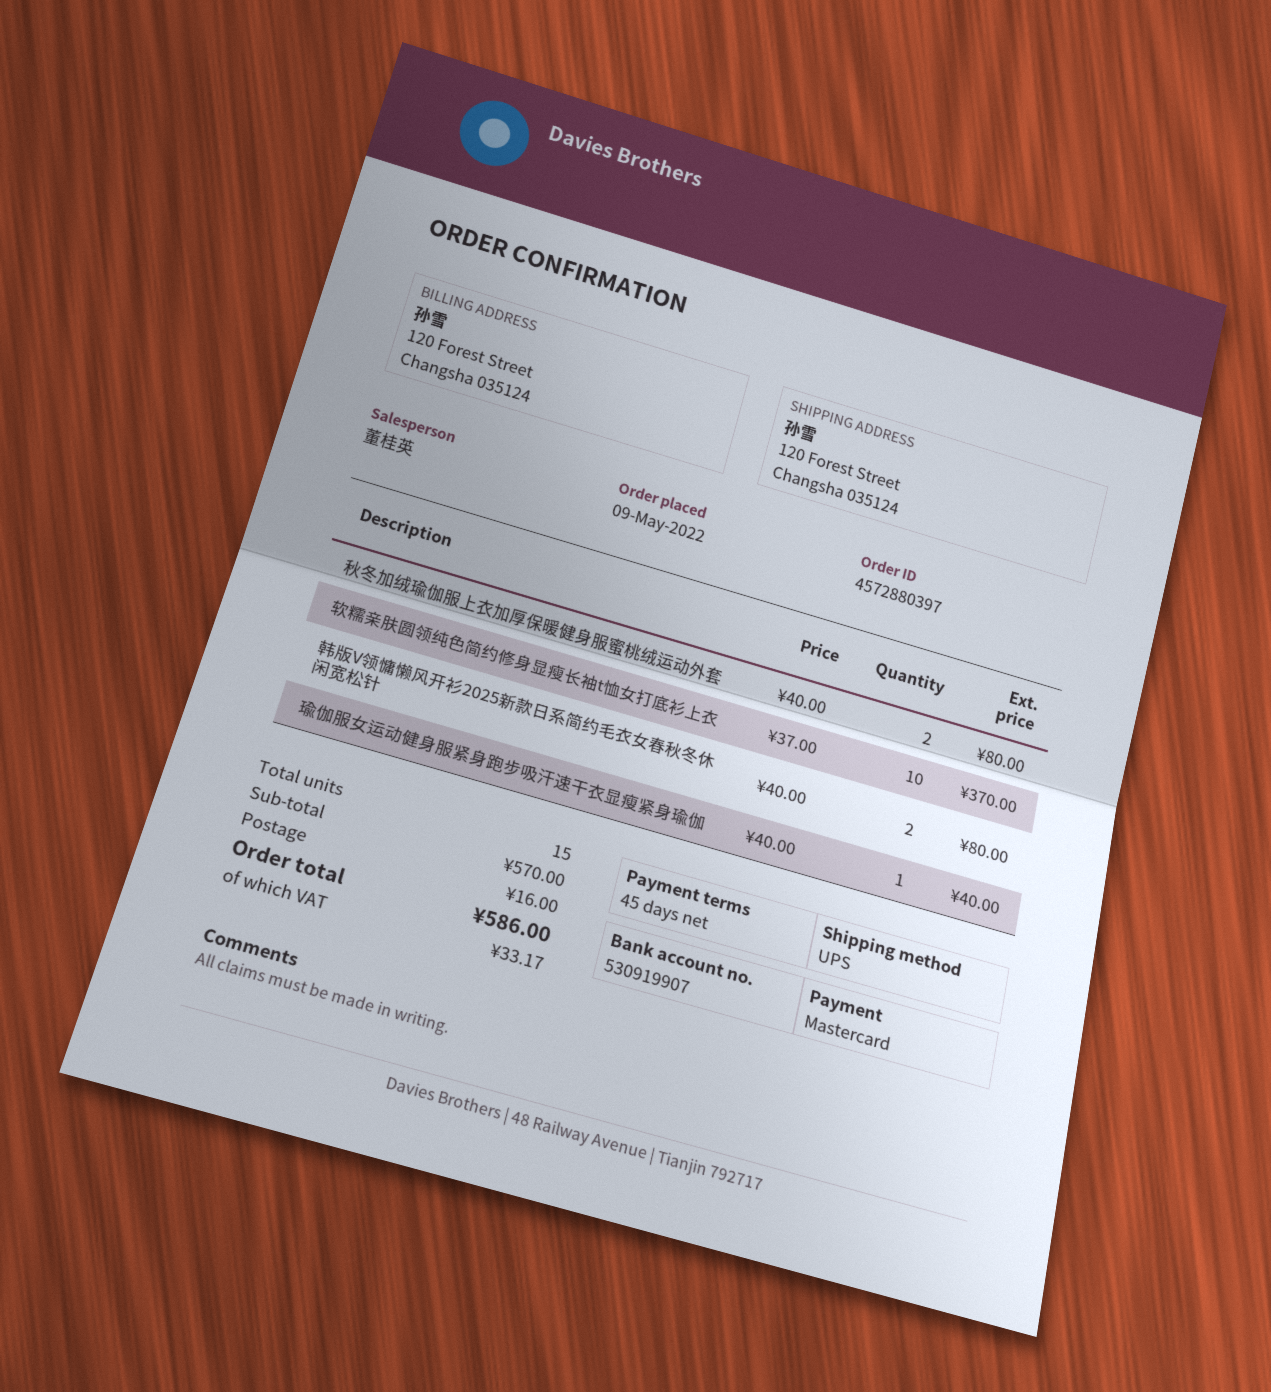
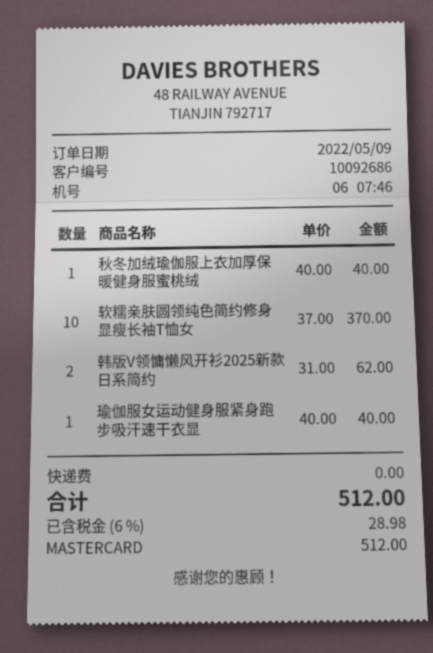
秋冬加绒瑜伽服上衣加厚保暖健身服蜜桃绒运动外套: 2 x 40.00 = 80.00 -> 1 x 40.00 = 40.00
韩版V领慵懒风开衫2025新款日系简约毛衣女春秋冬休闲宽松针: 2 x 40.00 = 80.00 -> 2 x 31.00 = 62.00
shipping: 16.00 -> 0.00
tax: 33.17 -> 28.98
total: 586.00 -> 512.00

